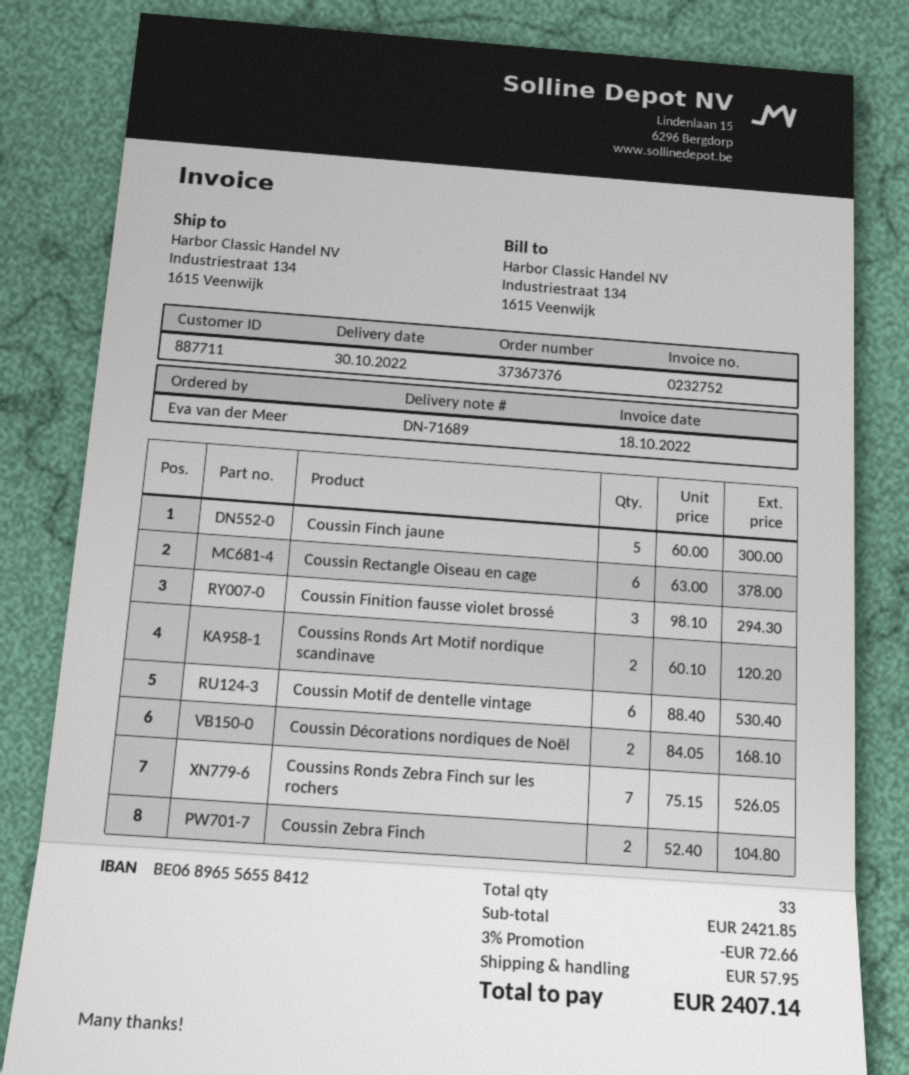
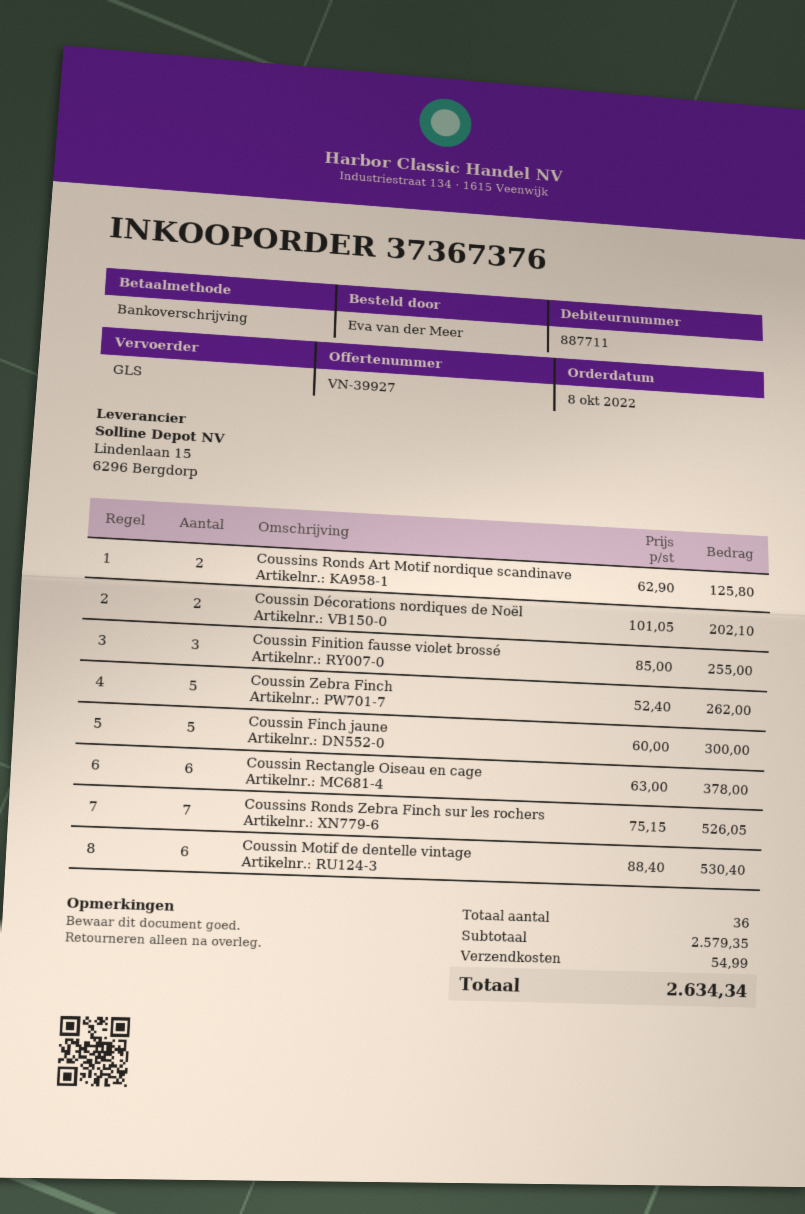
Coussin Finition fausse violet brossé: 3 x 98.10 = 294.30 -> 3 x 85.00 = 255.00
Coussins Ronds Art Motif nordique scandinave: 2 x 60.10 = 120.20 -> 2 x 62.90 = 125.80
Coussin Décorations nordiques de Noël: 2 x 84.05 = 168.10 -> 2 x 101.05 = 202.10
Coussin Zebra Finch: 2 x 52.40 = 104.80 -> 5 x 52.40 = 262.00
total quantity: 33 -> 36
subtotal: 2421.85 -> 2579.35
discount: 3% = 72.66 -> none
shipping: 57.95 -> 54.99
total: 2407.14 -> 2634.34

